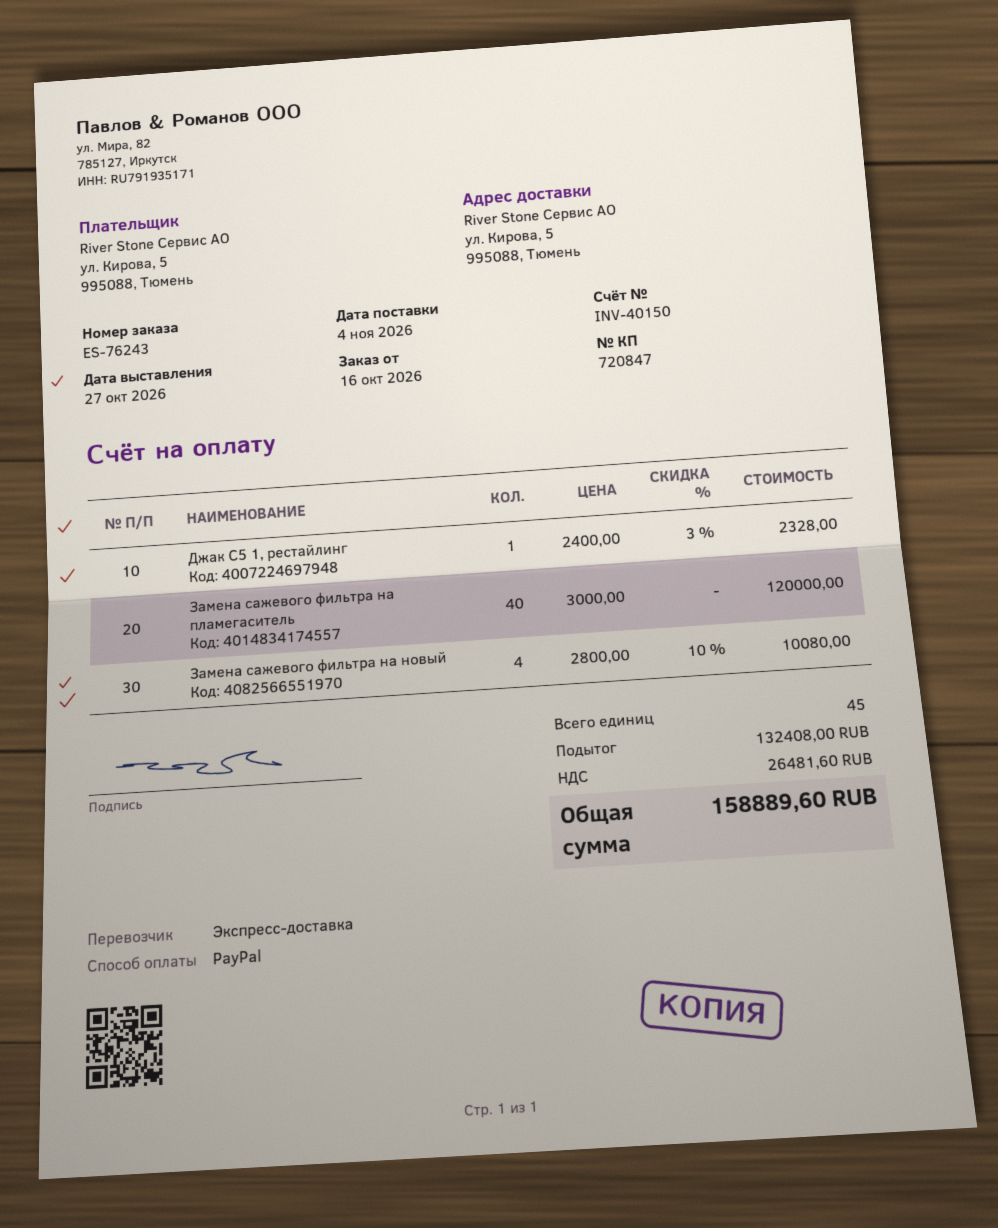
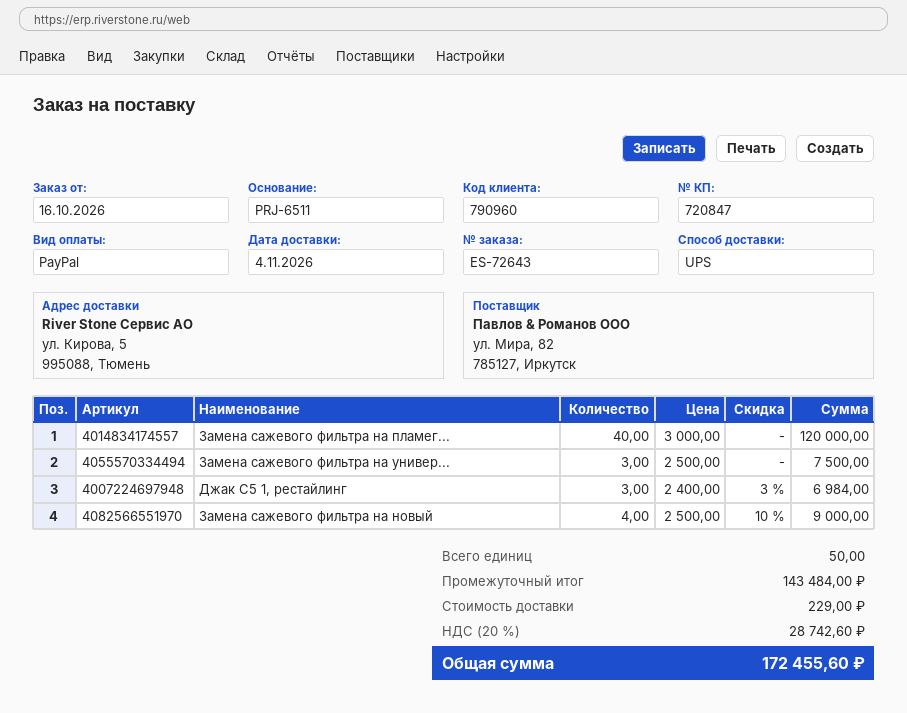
order number: ES-76243 -> ES-72643
shipping method: express -> UPS
Джак С5 1, рестайлинг: 1 x 2400.00 - 3% = 2328.00 -> 3 x 2400.00 - 3% = 6984.00
Замена сажевого фильтра на новый: 4 x 2800.00 - 10% = 10080.00 -> 4 x 2500.00 - 10% = 9000.00
Замена сажевого фильтра на универ...: none -> 3 x 2500.00 = 7500.00
total quantity: 45 -> 50
subtotal: 132408.00 -> 143484.00
shipping: none -> 229.00
tax: 26481.60 -> 28742.60
total: 158889.60 -> 172455.60

